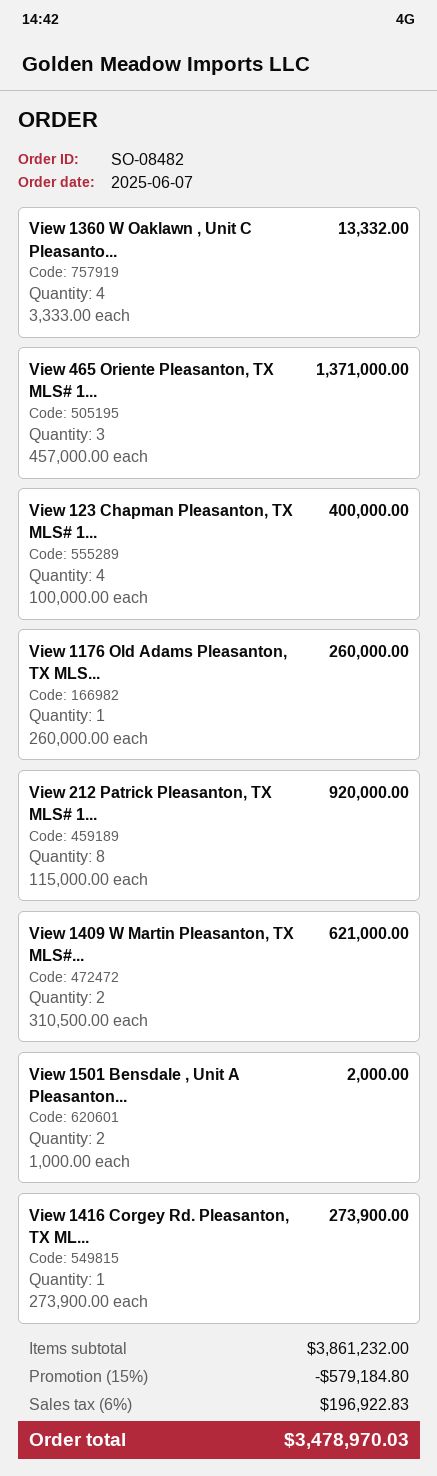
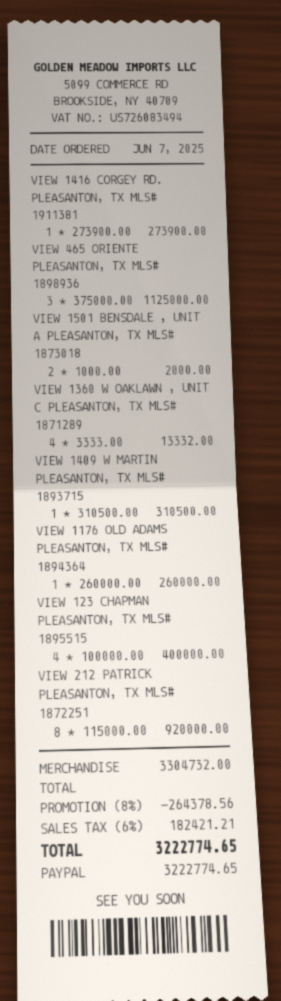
View 465 Oriente Pleasanton, TX MLS# 1...: 3 x 457000.00 = 1371000.00 -> 3 x 375000.00 = 1125000.00
View 1409 W Martin Pleasanton, TX MLS#...: 2 x 310500.00 = 621000.00 -> 1 x 310500.00 = 310500.00
subtotal: 3861232.00 -> 3304732.00
discount: 15% = 579184.80 -> 8% = 264378.56
tax: 6% = 196922.83 -> 6% = 182421.21
total: 3478970.03 -> 3222774.65

